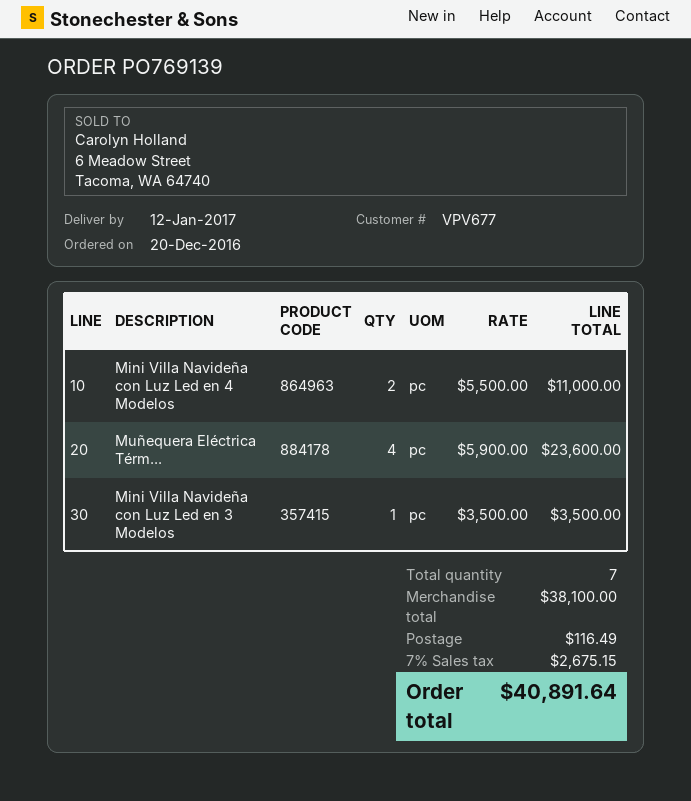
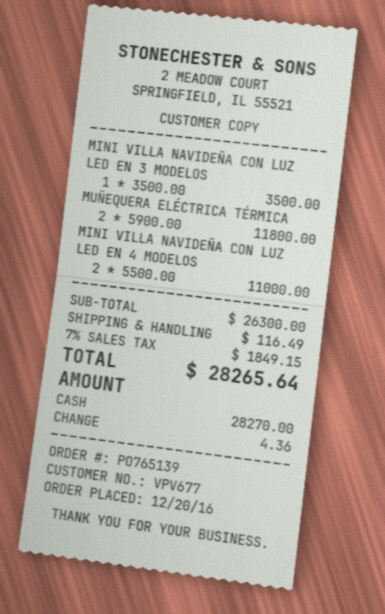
order number: PO769139 -> PO765139
Muñequera Eléctrica Térm...: 4 x 5900.00 = 23600.00 -> 2 x 5900.00 = 11800.00
subtotal: 38100.00 -> 26300.00
tax: 7% = 2675.15 -> 7% = 1849.15
total: 40891.64 -> 28265.64

